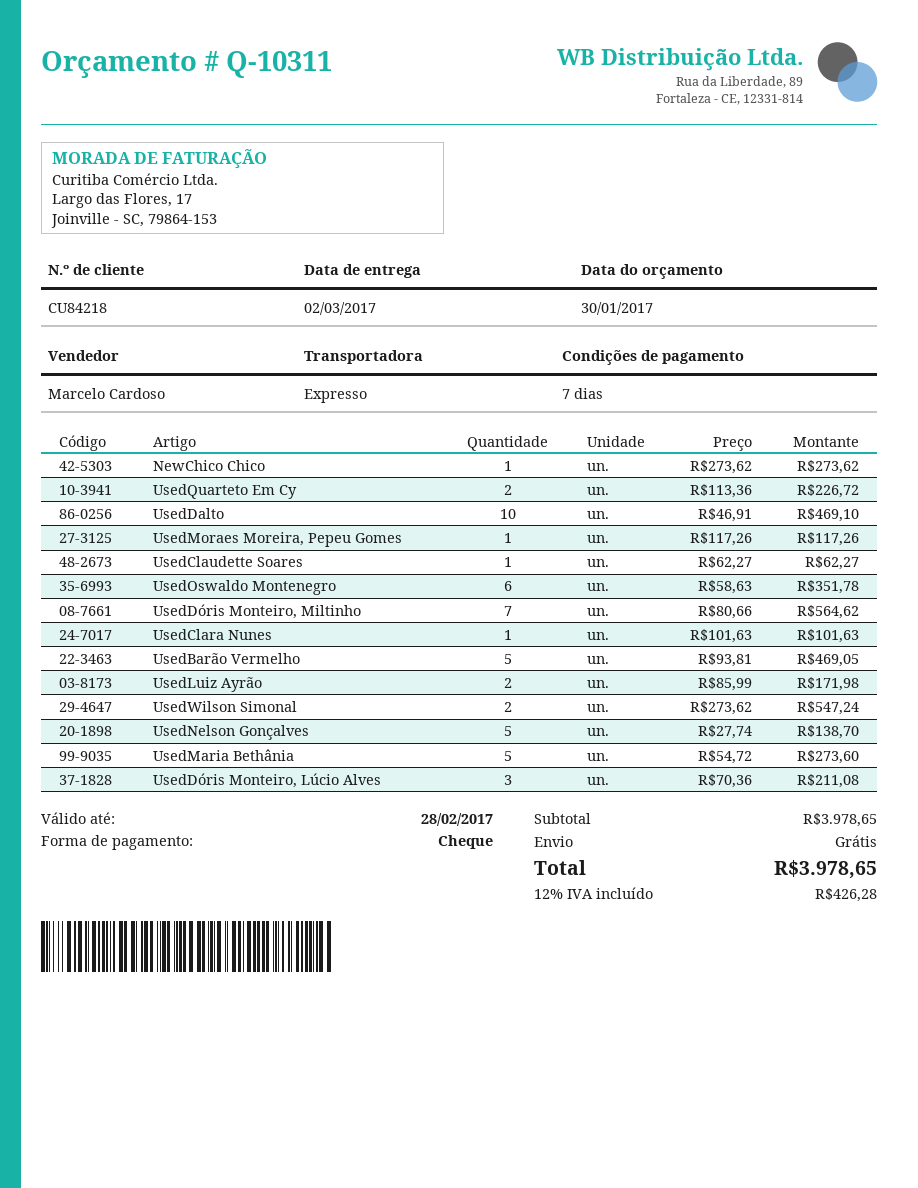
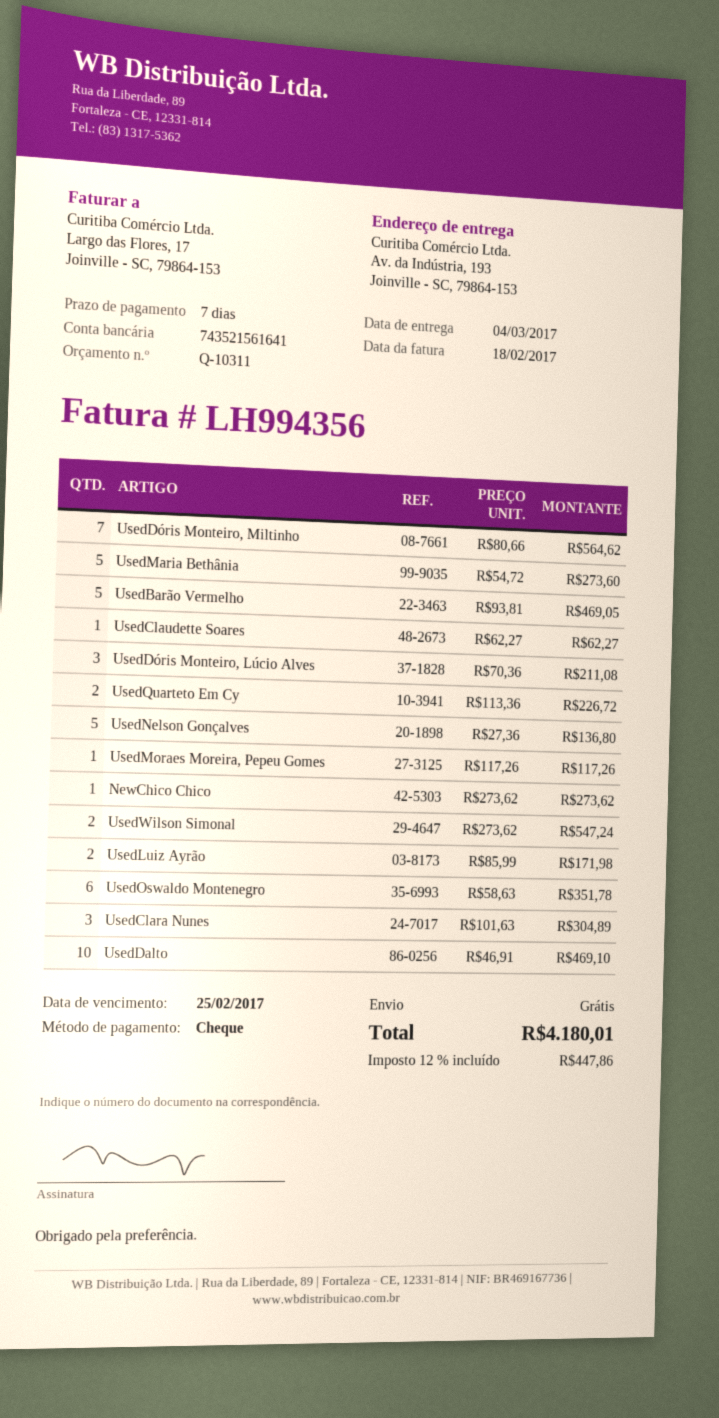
delivery date: 2017-03-02 -> 2017-03-04
UsedClara Nunes: 1 x 101.63 = 101.63 -> 3 x 101.63 = 304.89
UsedNelson Gonçalves: 5 x 27.74 = 138.70 -> 5 x 27.36 = 136.80
tax: 12% = 426.28 -> 12% = 447.86
total: 3978.65 -> 4180.01

